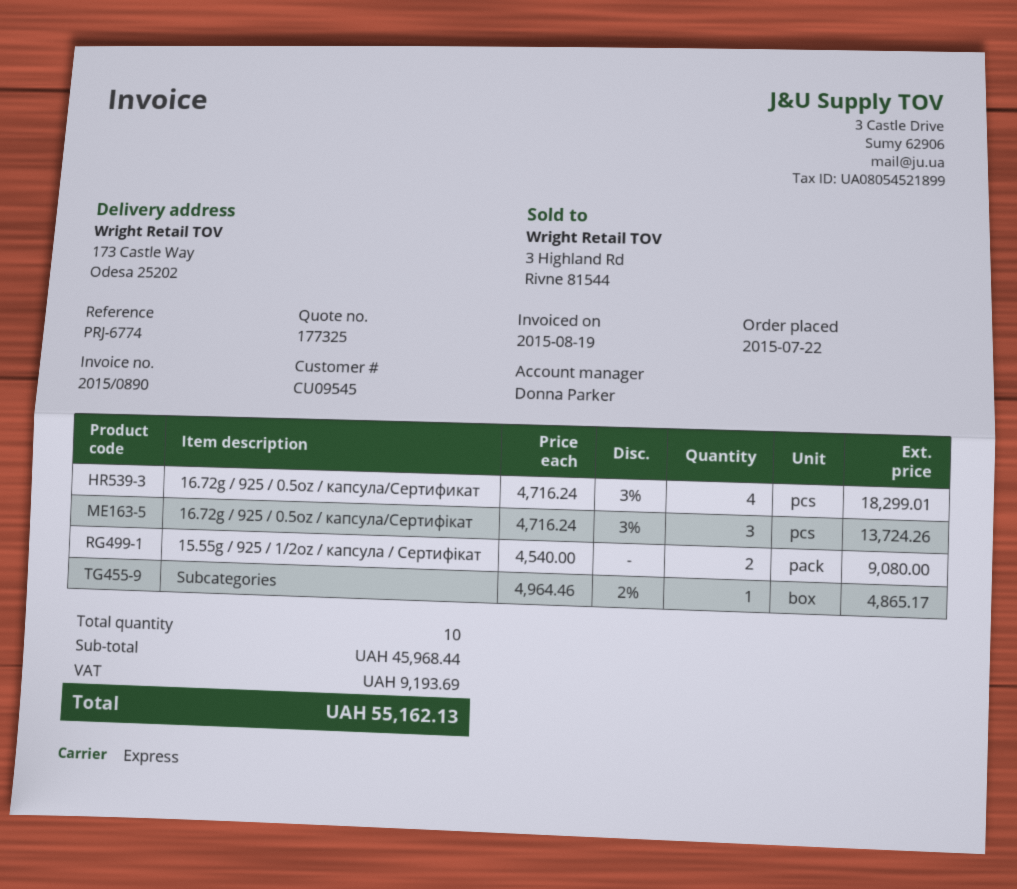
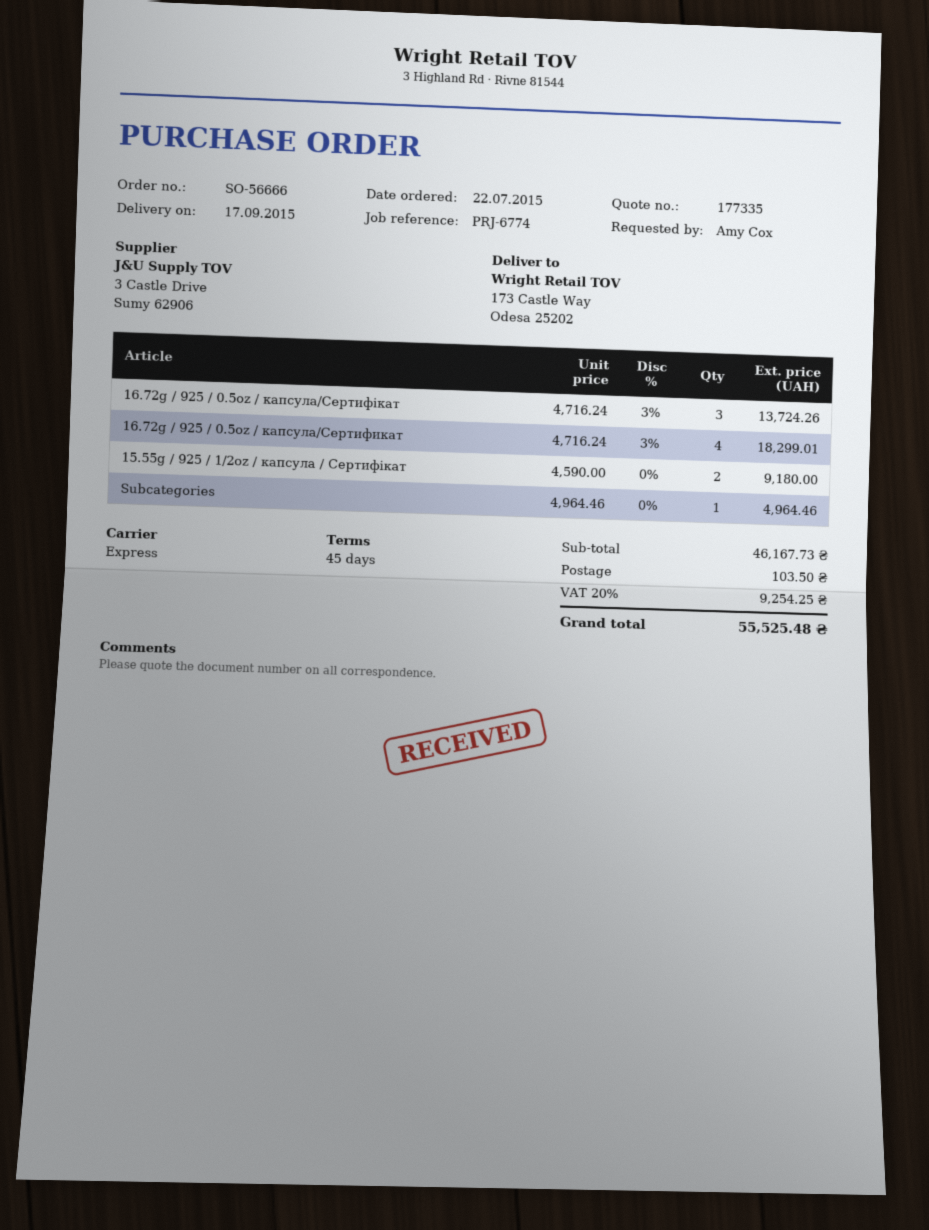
quote number: 177325 -> 177335
15.55g / 925 / 1/2oz / капсула / Сертифікат: 2 x 4540.00 = 9080.00 -> 2 x 4590.00 = 9180.00
Subcategories: 1 x 4964.46 - 2% = 4865.17 -> 1 x 4964.46 = 4964.46
subtotal: 45968.44 -> 46167.73
shipping: none -> 103.50
tax: 9193.69 -> 9254.25
total: 55162.13 -> 55525.48

